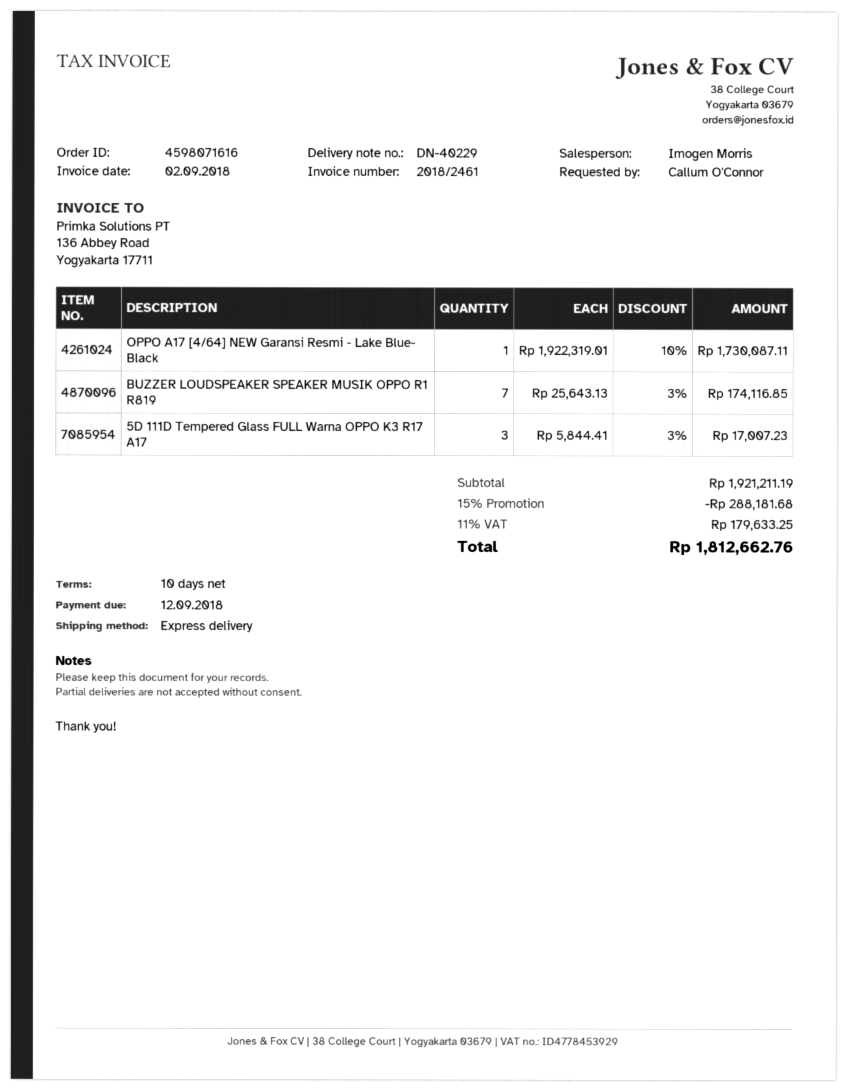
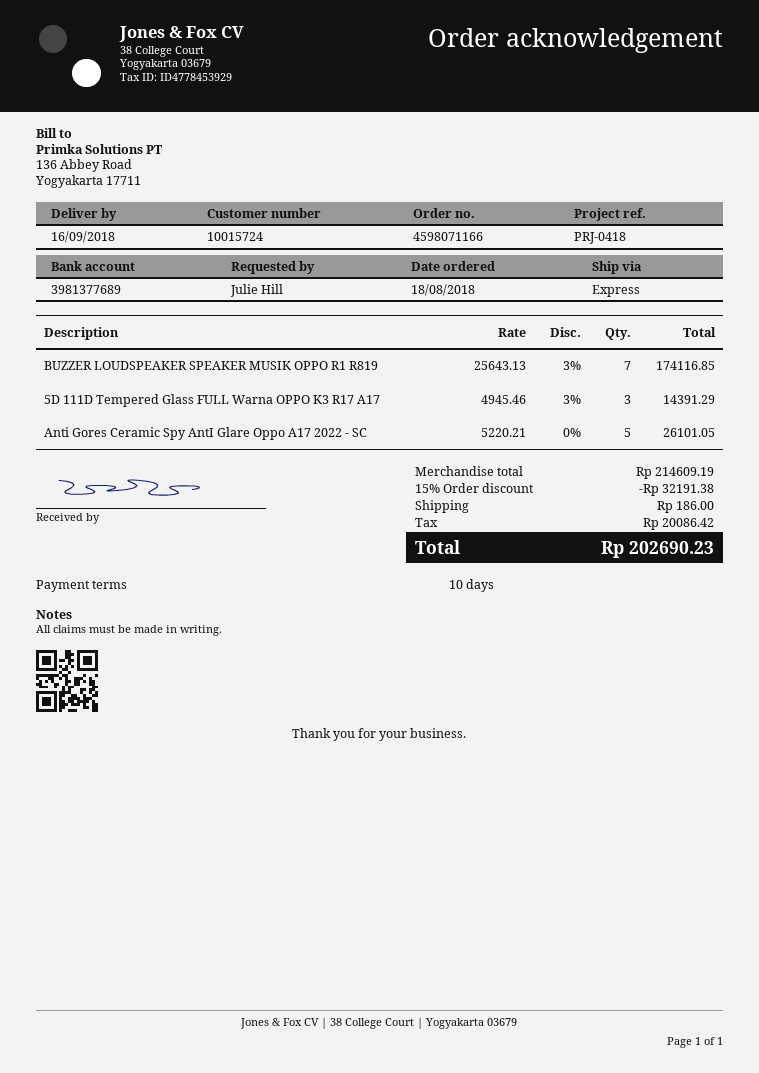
order number: 4598071616 -> 4598071166
ordered by: Callum O'Connor -> Julie Hill
OPPO A17 [4/64] NEW Garansi Resmi - Lake Blue- Black: 1 x 1922319.01 - 10% = 1730087.11 -> none
5D 111D Tempered Glass FULL Warna OPPO K3 R17 A17: 3 x 5844.41 - 3% = 17007.23 -> 3 x 4945.46 - 3% = 14391.29
Anti Gores Ceramic Spy AntI Glare Oppo A17 2022 - SC: none -> 5 x 5220.21 = 26101.05
subtotal: 1921211.19 -> 214609.19
discount: 15% = 288181.68 -> 15% = 32191.38
shipping: none -> 186.00
tax: 179633.25 -> 20086.42
total: 1812662.76 -> 202690.23

